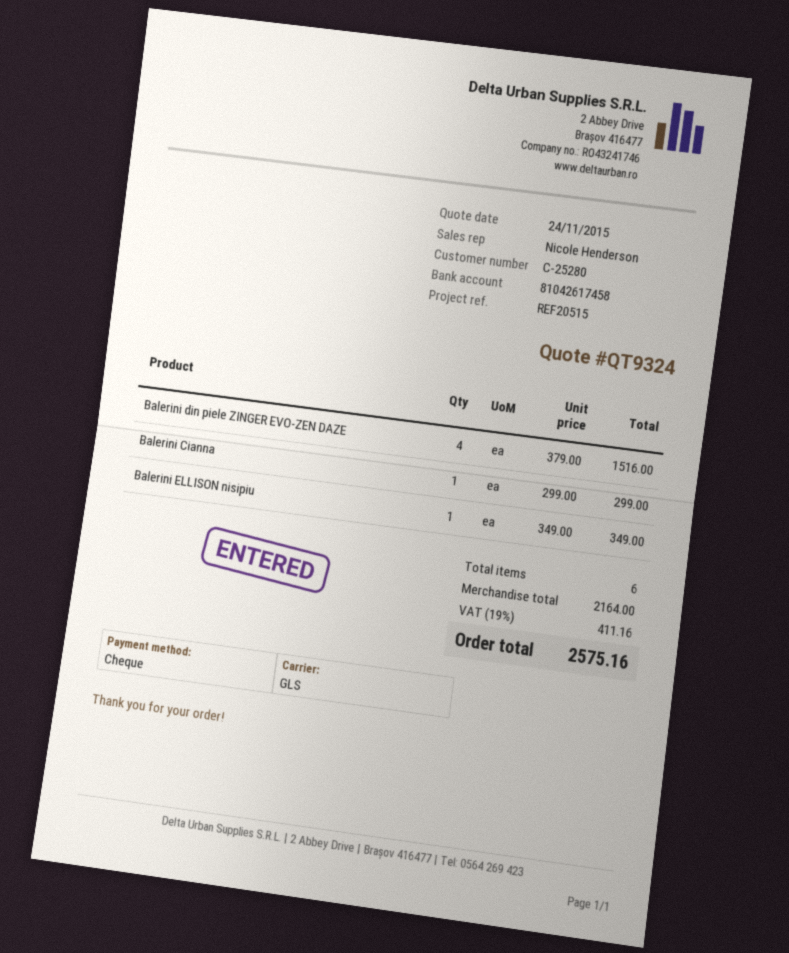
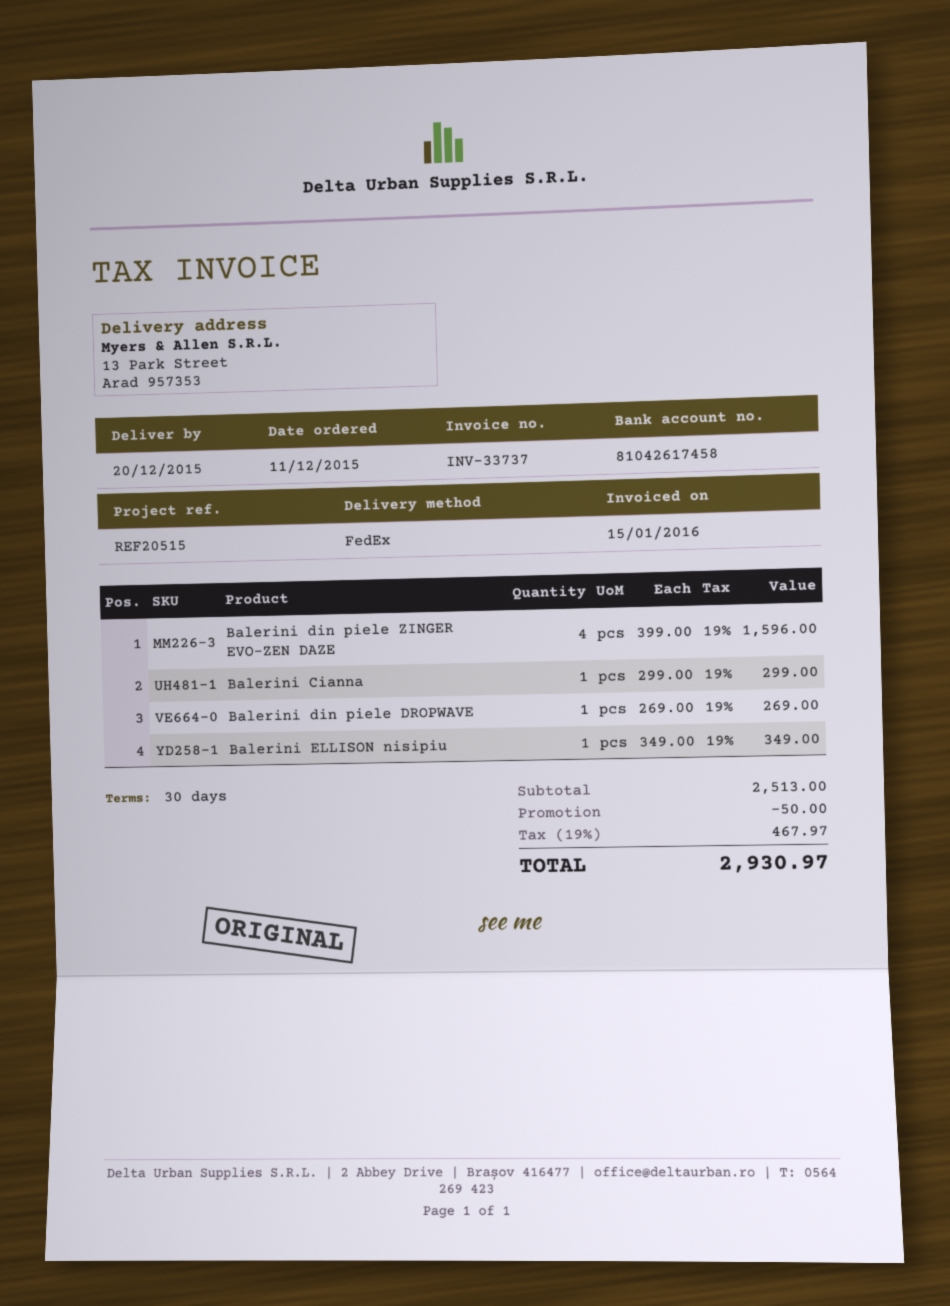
shipping method: GLS -> FedEx
Balerini din piele ZINGER EVO-ZEN DAZE: 4 x 379.00 = 1516.00 -> 4 x 399.00 = 1596.00
Balerini din piele DROPWAVE: none -> 1 x 269.00 = 269.00
subtotal: 2164.00 -> 2513.00
discount: none -> 50.00
tax: 19% = 411.16 -> 19% = 467.97
total: 2575.16 -> 2930.97

